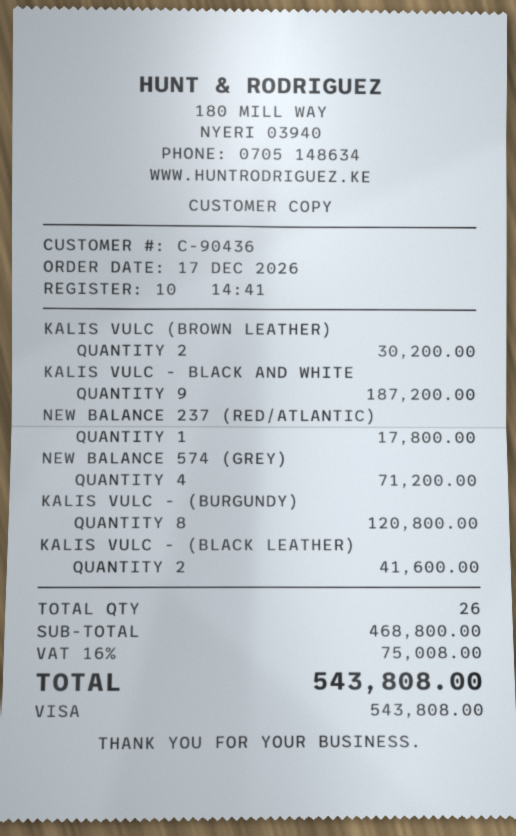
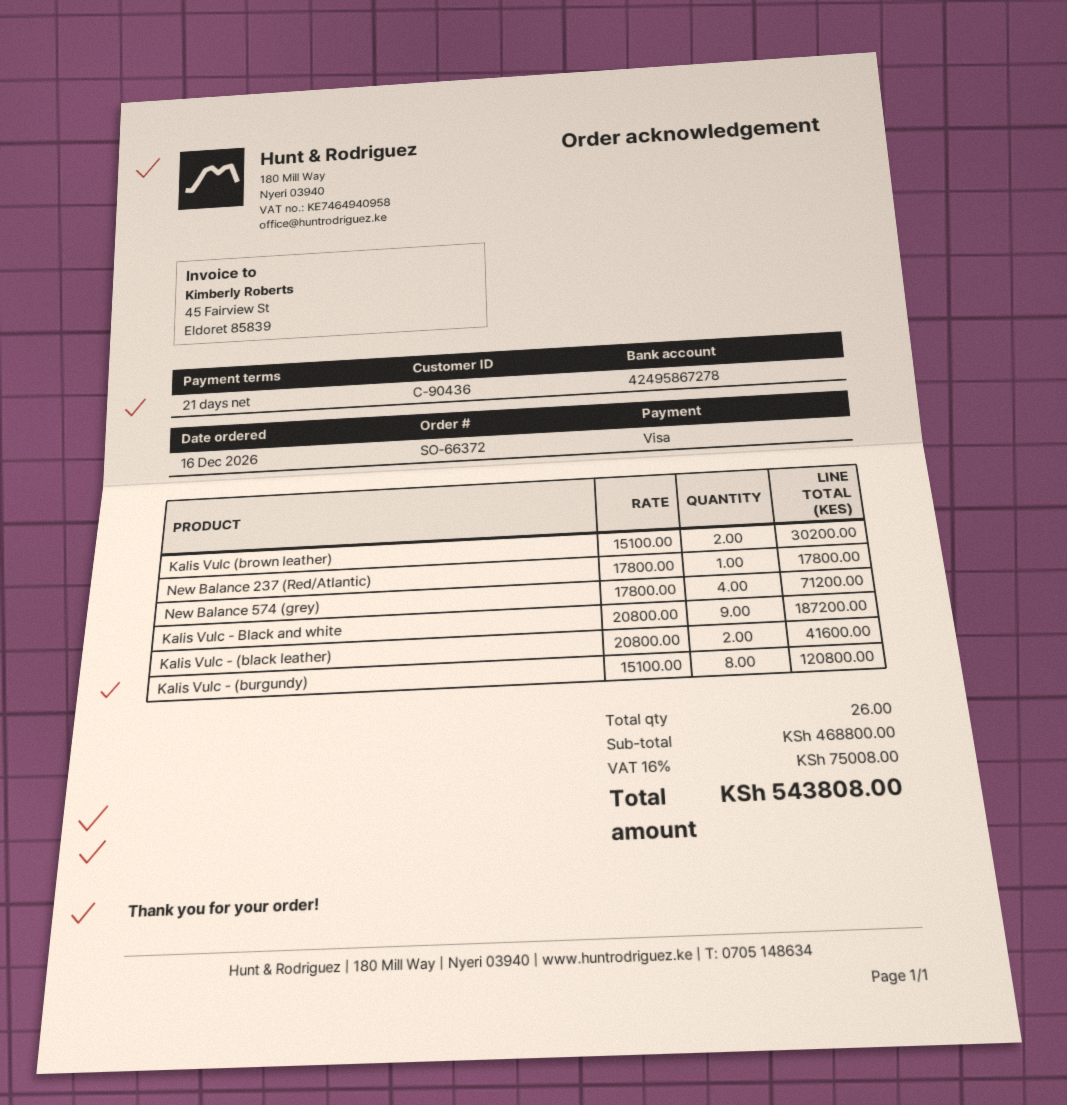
order date: 2026-12-17 -> 2026-12-16

